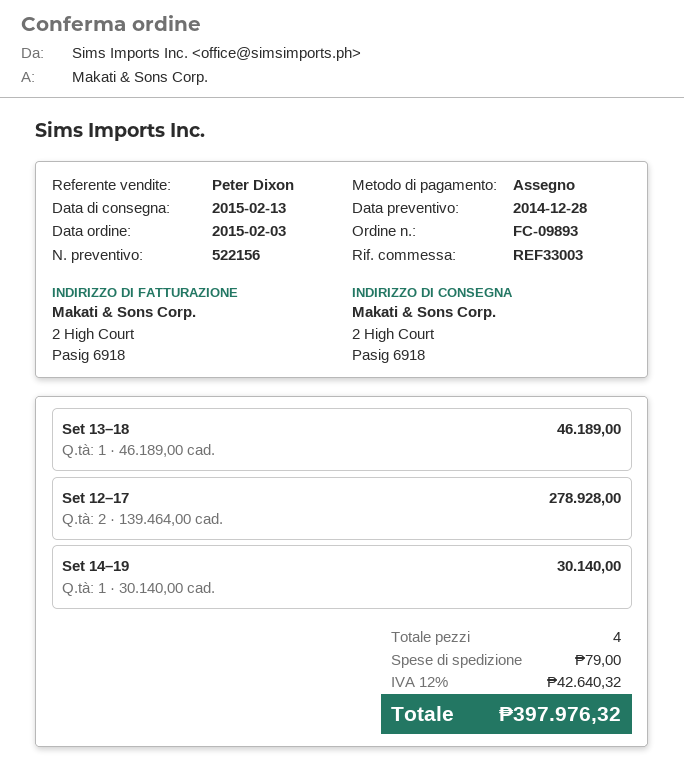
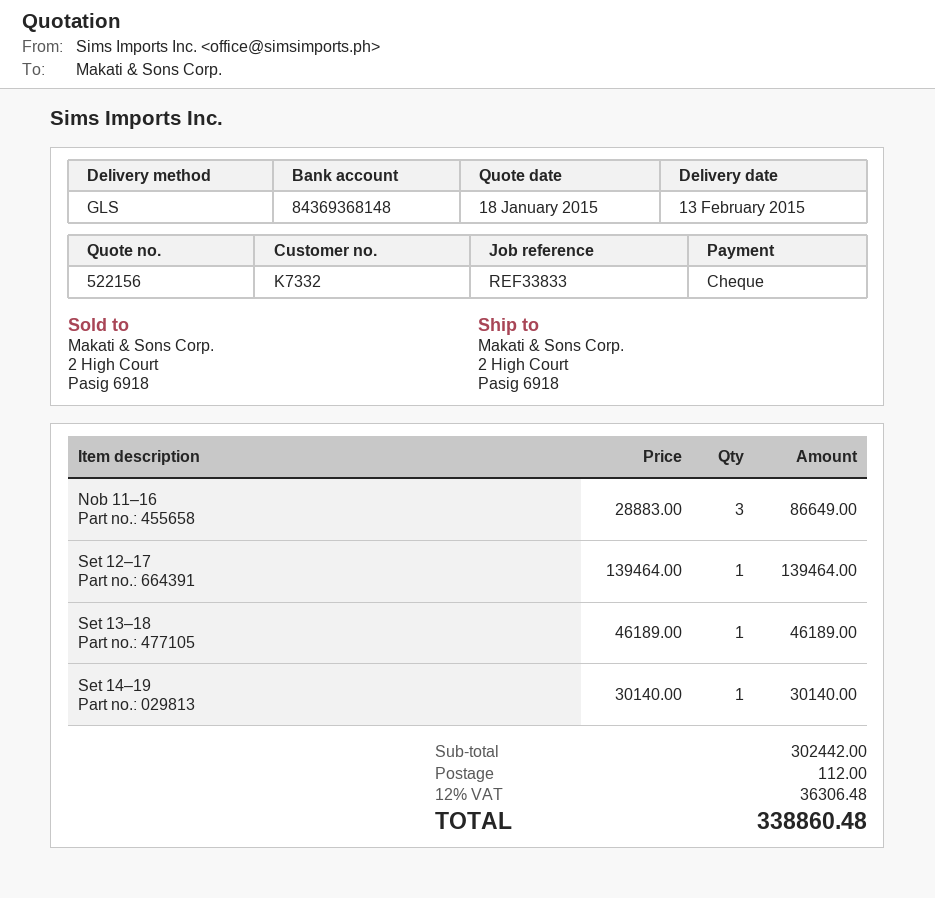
quote date: 2014-12-28 -> 2015-01-18
reference: REF33003 -> REF33833
Set 12–17: 2 x 139464.00 = 278928.00 -> 1 x 139464.00 = 139464.00
Nob 11–16: none -> 3 x 28883.00 = 86649.00
shipping: 79.00 -> 112.00
tax: 12% = 42640.32 -> 12% = 36306.48
total: 397976.32 -> 338860.48

